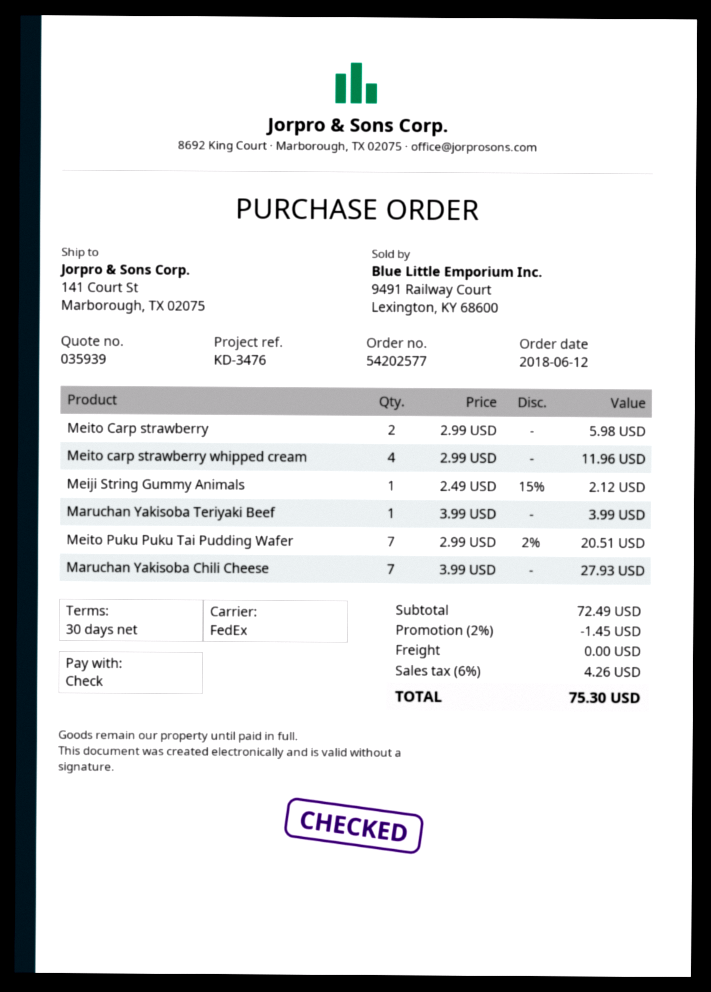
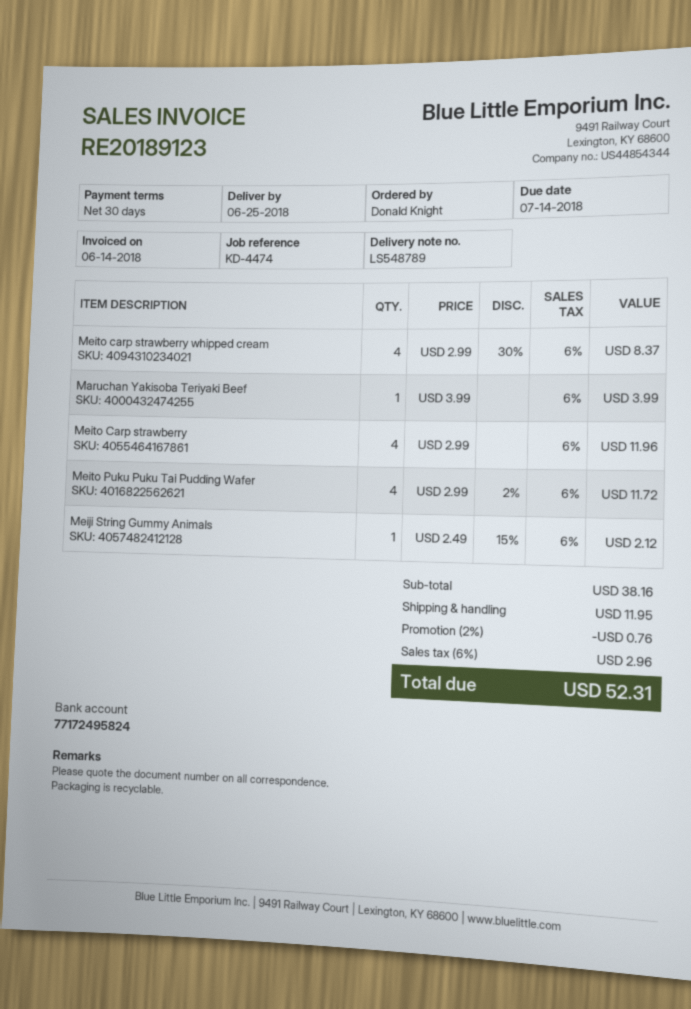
reference: KD-3476 -> KD-4474
Meito Carp strawberry: 2 x 2.99 = 5.98 -> 4 x 2.99 = 11.96
Meito carp strawberry whipped cream: 4 x 2.99 = 11.96 -> 4 x 2.99 - 30% = 8.37
Meito Puku Puku Tai Pudding Wafer: 7 x 2.99 - 2% = 20.51 -> 4 x 2.99 - 2% = 11.72
Maruchan Yakisoba Chili Cheese: 7 x 3.99 = 27.93 -> none
subtotal: 72.49 -> 38.16
discount: 2% = 1.45 -> 2% = 0.76
shipping: 0.00 -> 11.95
tax: 6% = 4.26 -> 6% = 2.96
total: 75.30 -> 52.31

